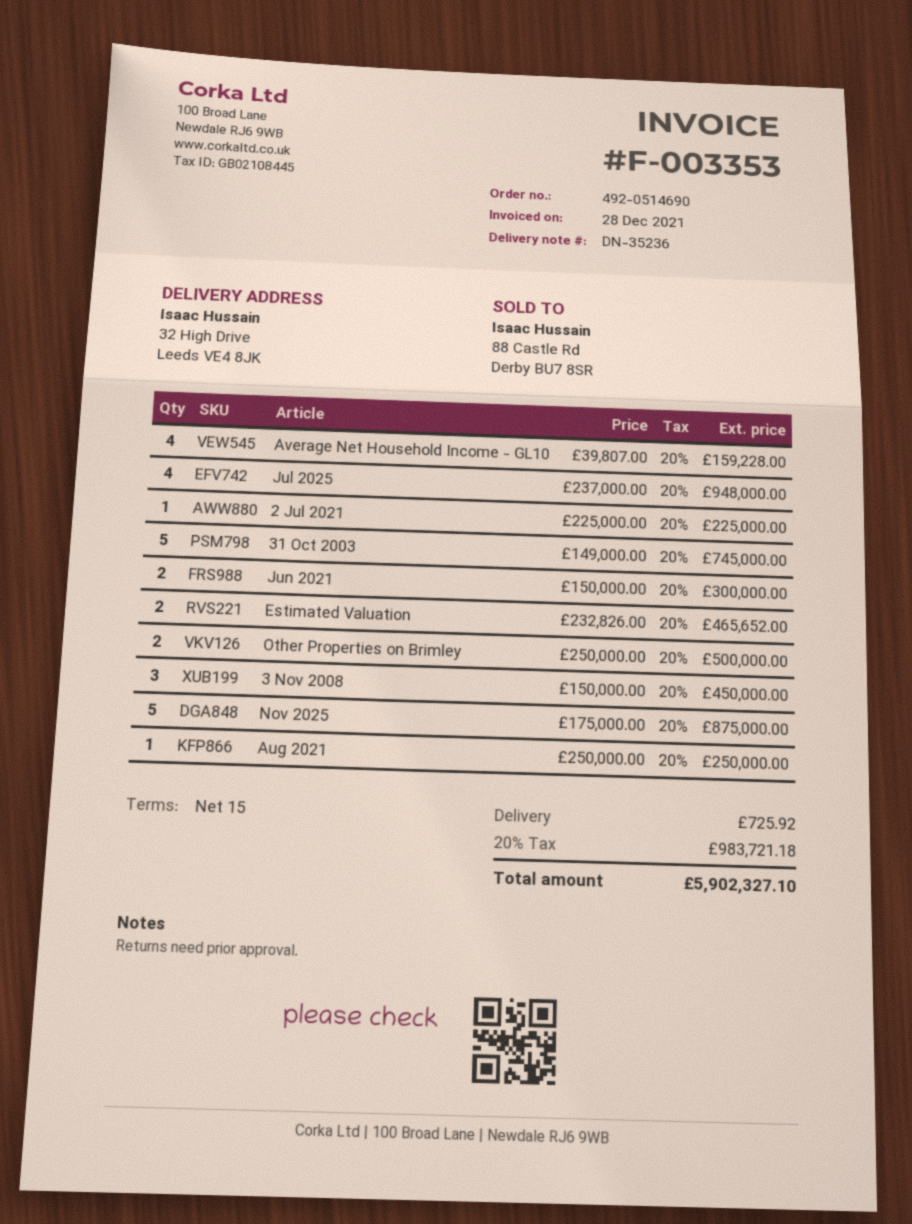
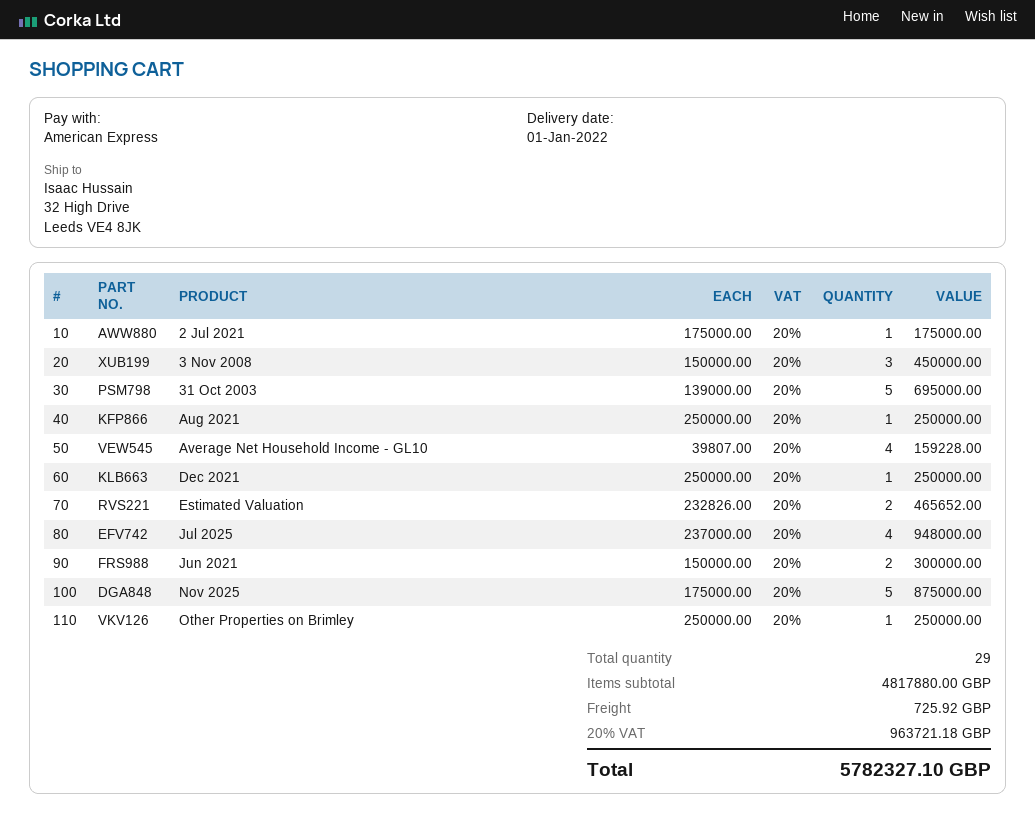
2 Jul 2021: 1 x 225000.00 = 225000.00 -> 1 x 175000.00 = 175000.00
31 Oct 2003: 5 x 149000.00 = 745000.00 -> 5 x 139000.00 = 695000.00
Other Properties on Brimley: 2 x 250000.00 = 500000.00 -> 1 x 250000.00 = 250000.00
Dec 2021: none -> 1 x 250000.00 = 250000.00
tax: 20% = 983721.18 -> 20% = 963721.18
total: 5902327.10 -> 5782327.10

